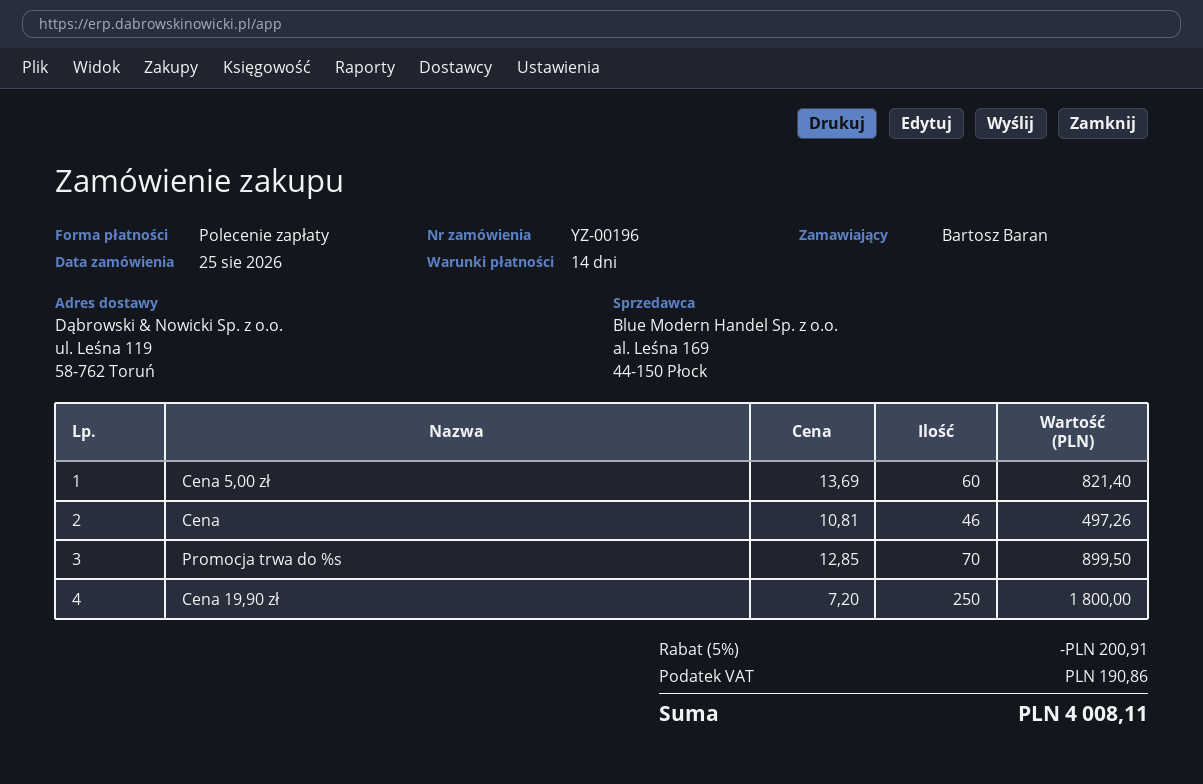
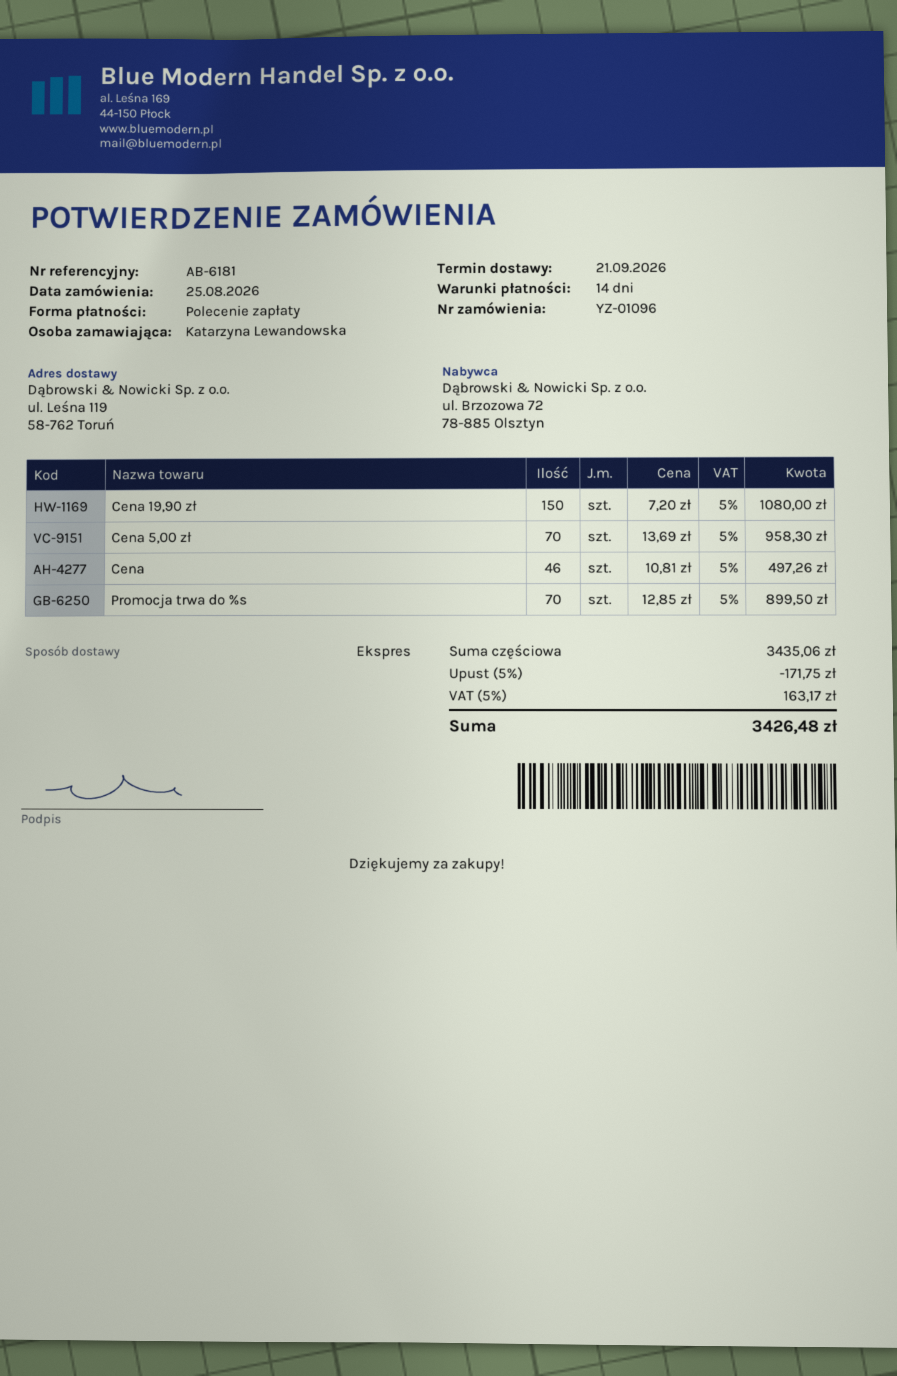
order number: YZ-00196 -> YZ-01096
ordered by: Bartosz Baran -> Katarzyna Lewandowska
Cena 5,00 zł: 60 x 13.69 = 821.40 -> 70 x 13.69 = 958.30
Cena 19,90 zł: 250 x 7.20 = 1800.00 -> 150 x 7.20 = 1080.00
discount: 5% = 200.91 -> 5% = 171.75
tax: 190.86 -> 163.17
total: 4008.11 -> 3426.48

